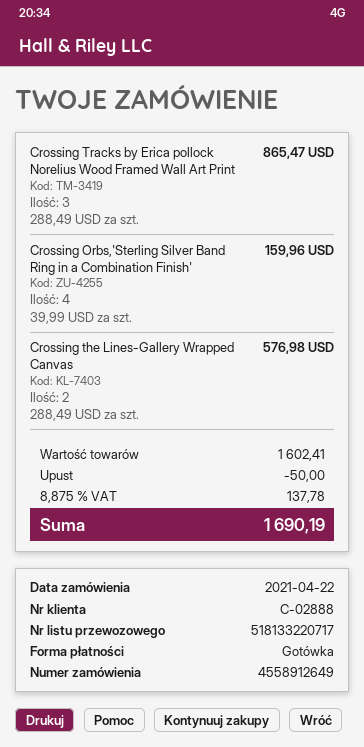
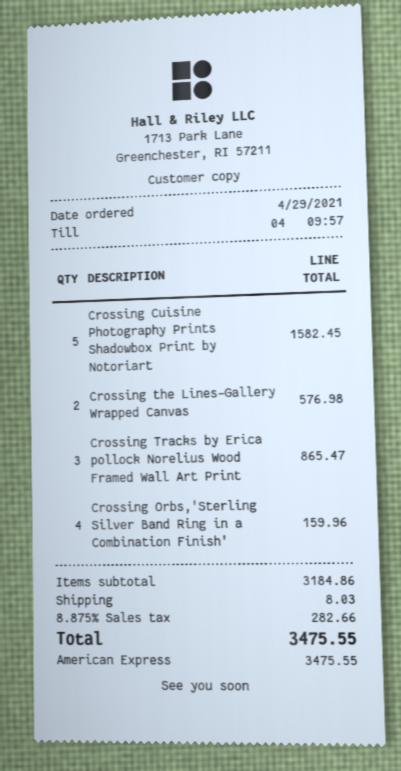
order date: 2021-04-22 -> 2021-04-29
payment method: cash -> American Express
Crossing Cuisine Photography Prints Shadowbox Print by Notoriart: none -> 5 for 1582.45
subtotal: 1602.41 -> 3184.86
discount: 50.00 -> none
shipping: none -> 8.03
tax: 8.875% = 137.78 -> 8.875% = 282.66
total: 1690.19 -> 3475.55

